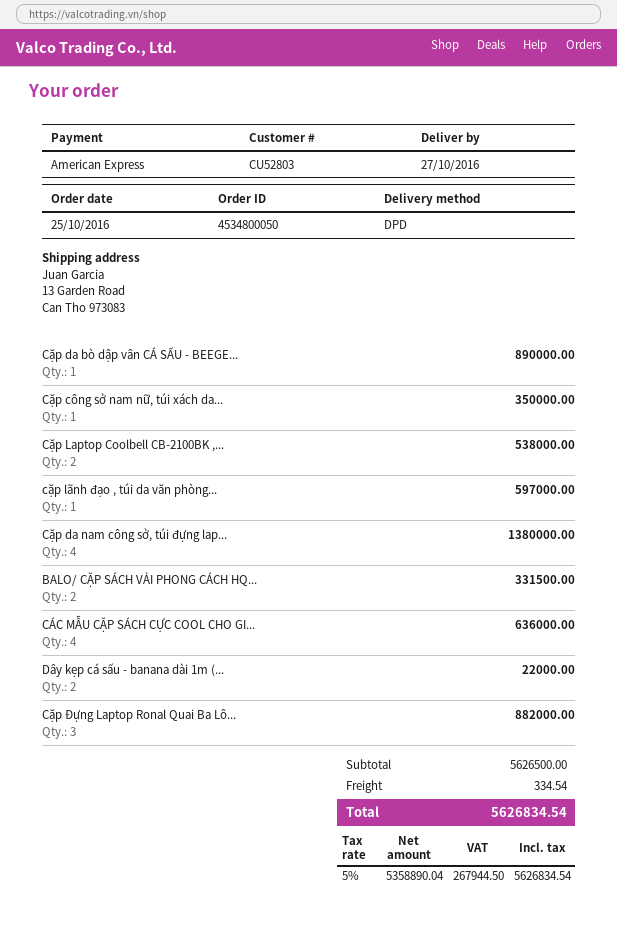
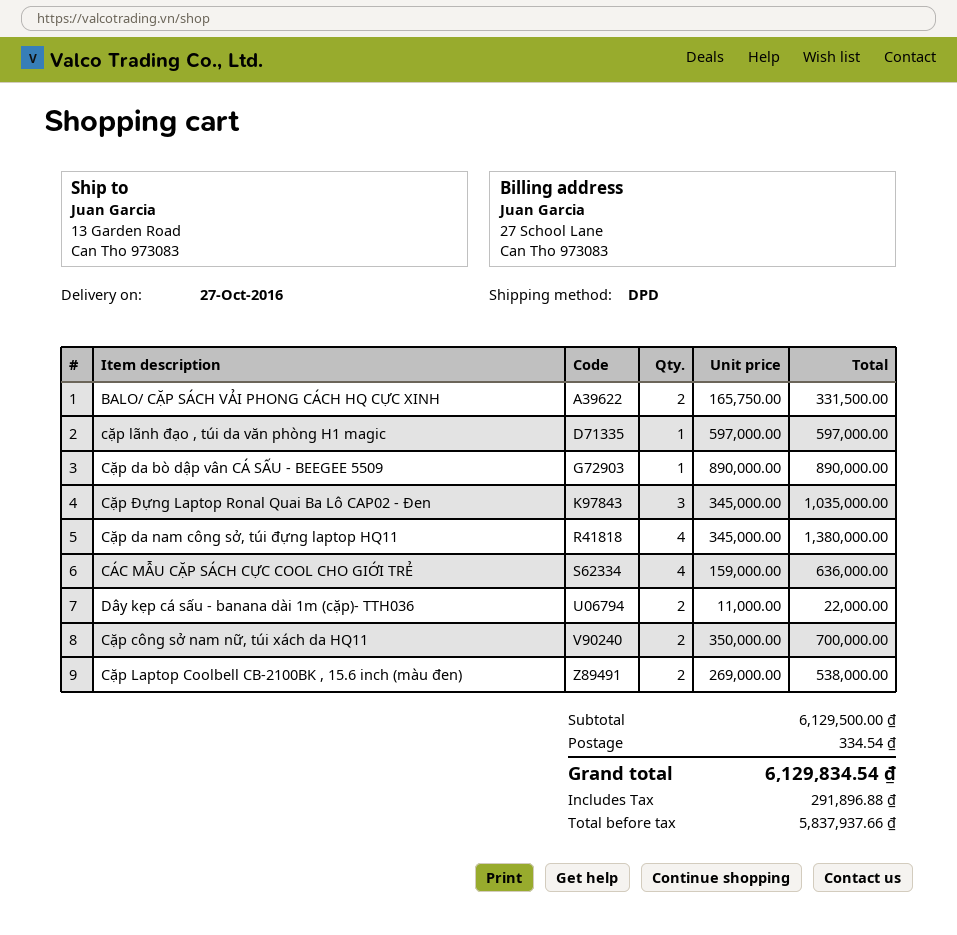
Cặp công sở nam nữ, túi xách da...: 1 for 350000.00 -> 2 for 700000.00
Cặp Đựng Laptop Ronal Quai Ba Lô...: 3 for 882000.00 -> 3 for 1035000.00
subtotal: 5626500.00 -> 6129500.00
net: 5358890.04 -> 5837937.66
tax: 267944.50 -> 291896.88
total: 5626834.54 -> 6129834.54

